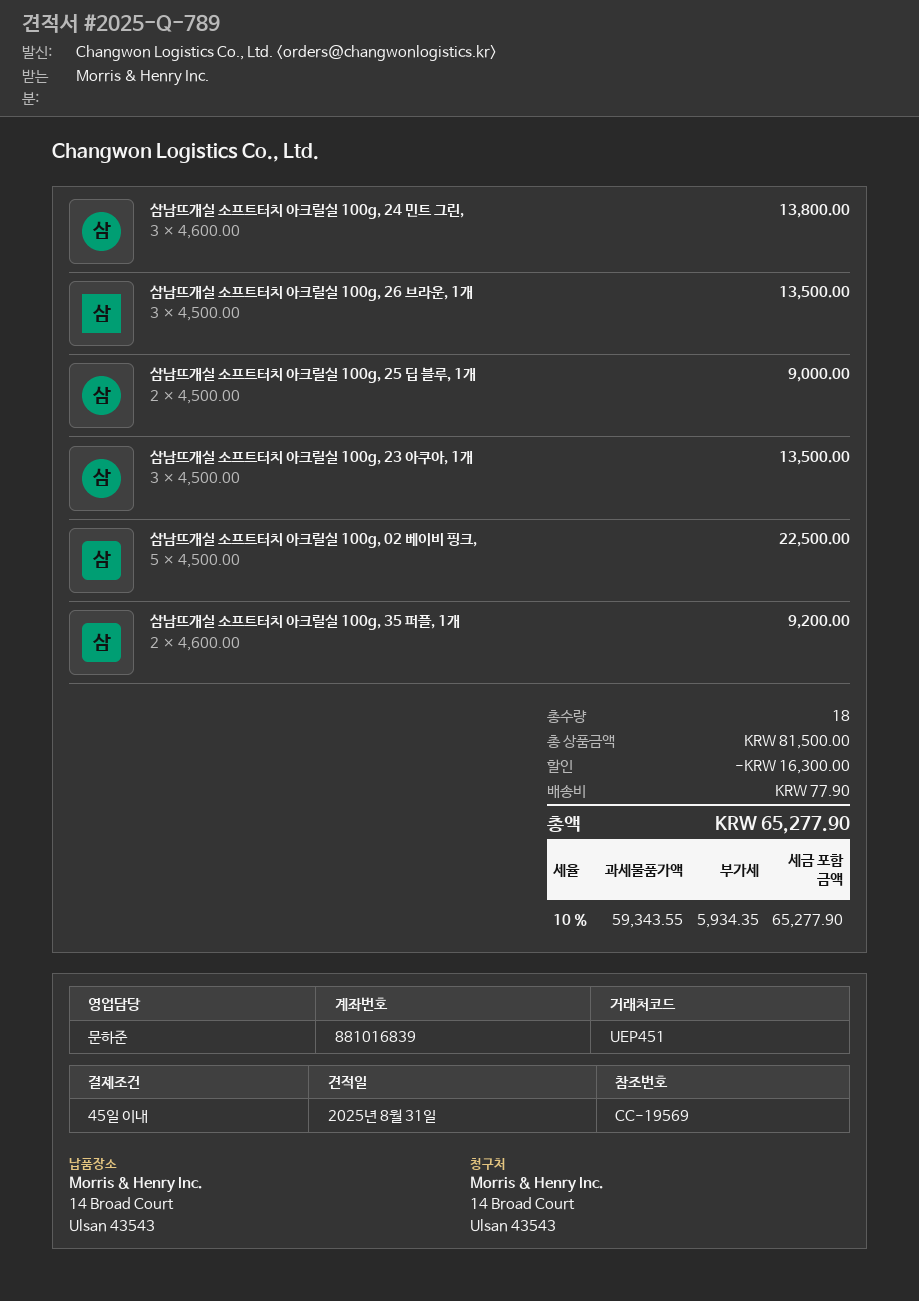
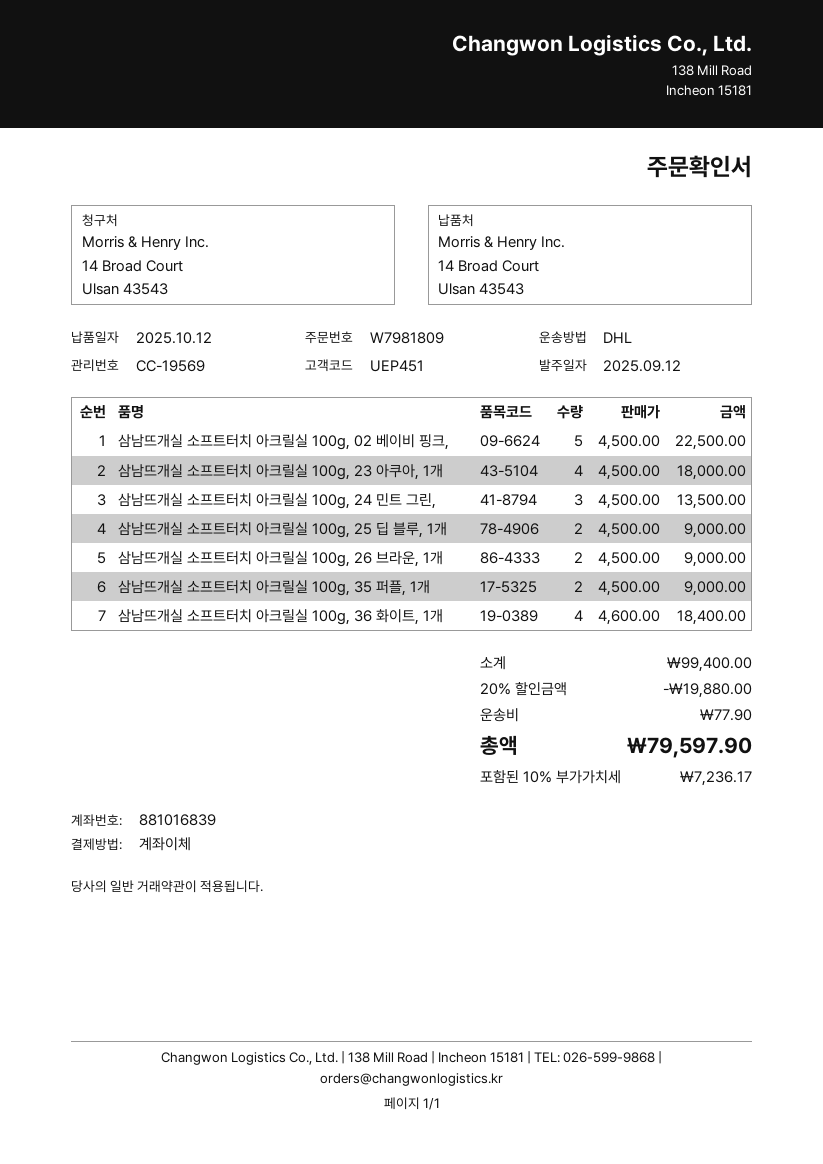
삼남뜨개실 소프트터치 아크릴실 100g, 24 민트 그린,: 3 x 4600.00 = 13800.00 -> 3 x 4500.00 = 13500.00
삼남뜨개실 소프트터치 아크릴실 100g, 26 브라운, 1개: 3 x 4500.00 = 13500.00 -> 2 x 4500.00 = 9000.00
삼남뜨개실 소프트터치 아크릴실 100g, 23 아쿠아, 1개: 3 x 4500.00 = 13500.00 -> 4 x 4500.00 = 18000.00
삼남뜨개실 소프트터치 아크릴실 100g, 35 퍼플, 1개: 2 x 4600.00 = 9200.00 -> 2 x 4500.00 = 9000.00
삼남뜨개실 소프트터치 아크릴실 100g, 36 화이트, 1개: none -> 4 x 4600.00 = 18400.00
subtotal: 81500.00 -> 99400.00
discount: 16300.00 -> 19880.00
tax: 10% = 5934.35 -> 10% = 7236.17
total: 65277.90 -> 79597.90

